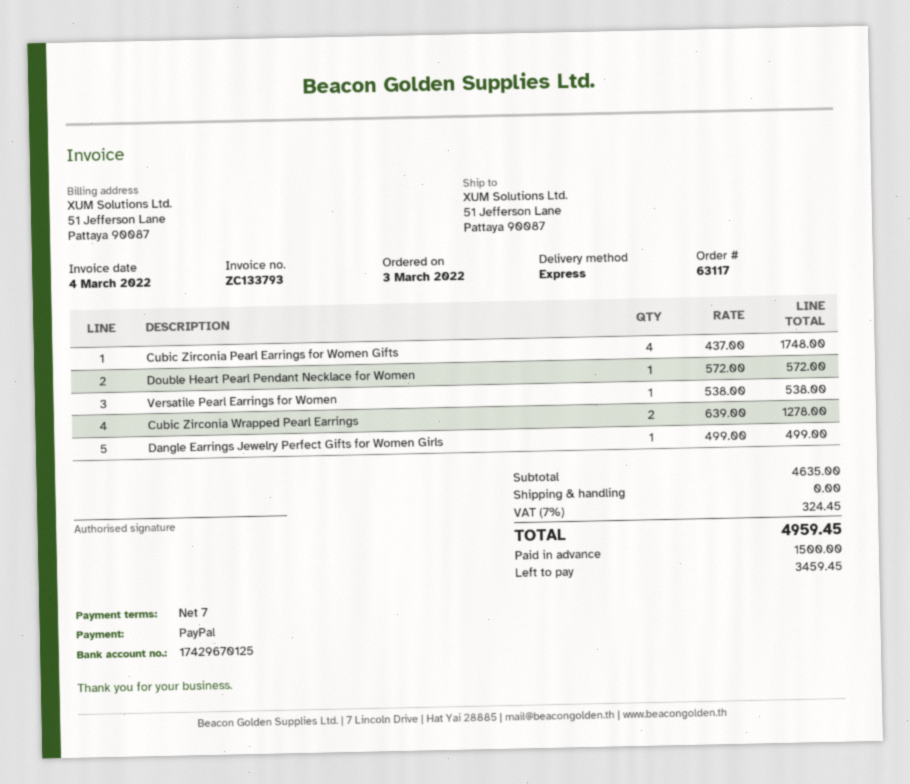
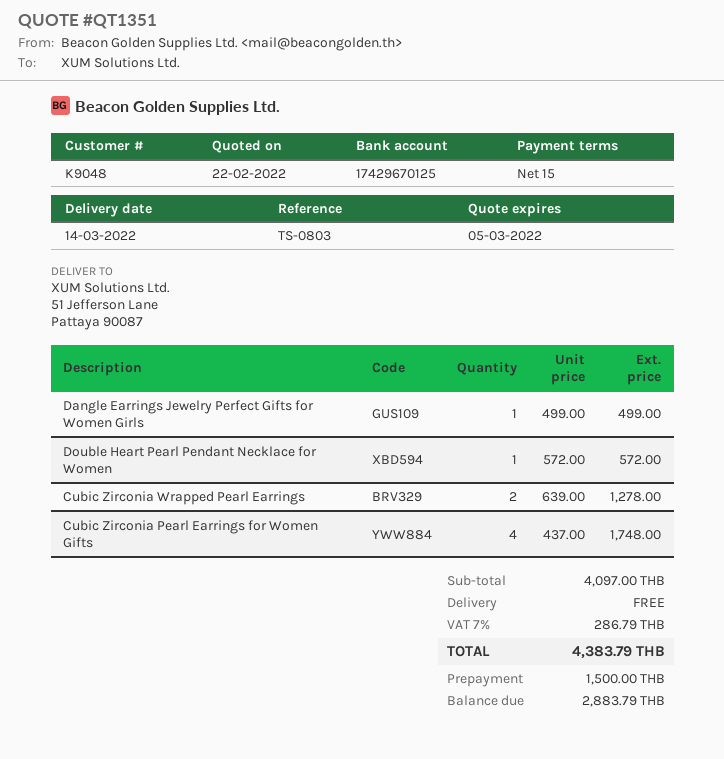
payment terms: 7 days -> 15 days
Versatile Pearl Earrings for Women: 1 x 538.00 = 538.00 -> none
subtotal: 4635.00 -> 4097.00
tax: 7% = 324.45 -> 7% = 286.79
total: 4959.45 -> 4383.79
balance: 3459.45 -> 2883.79

